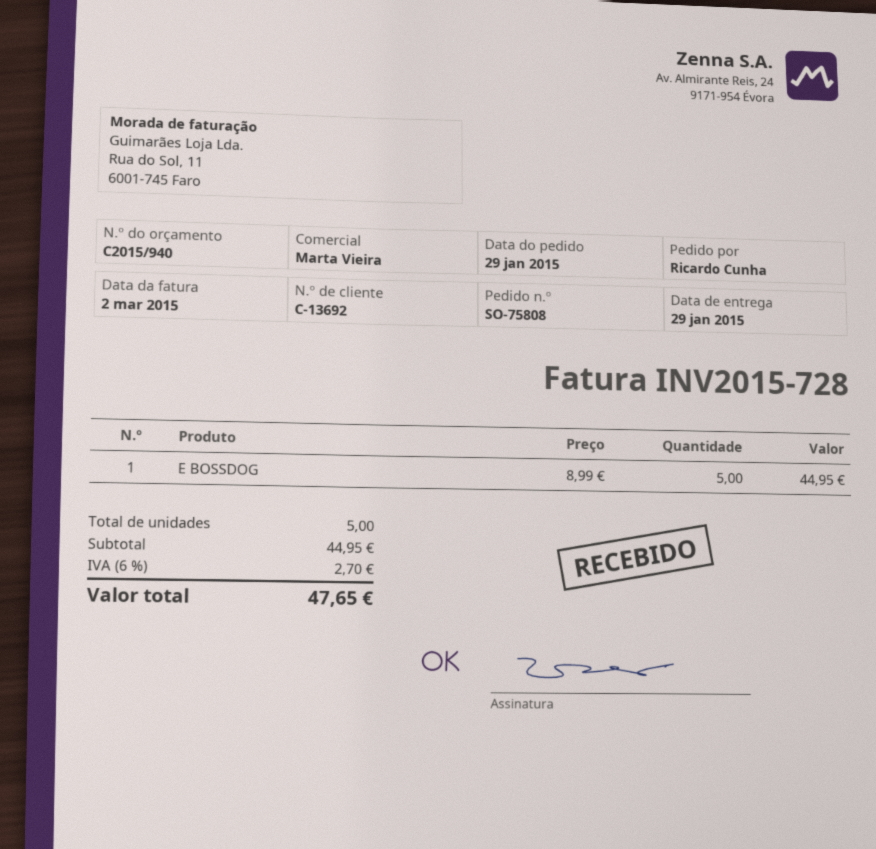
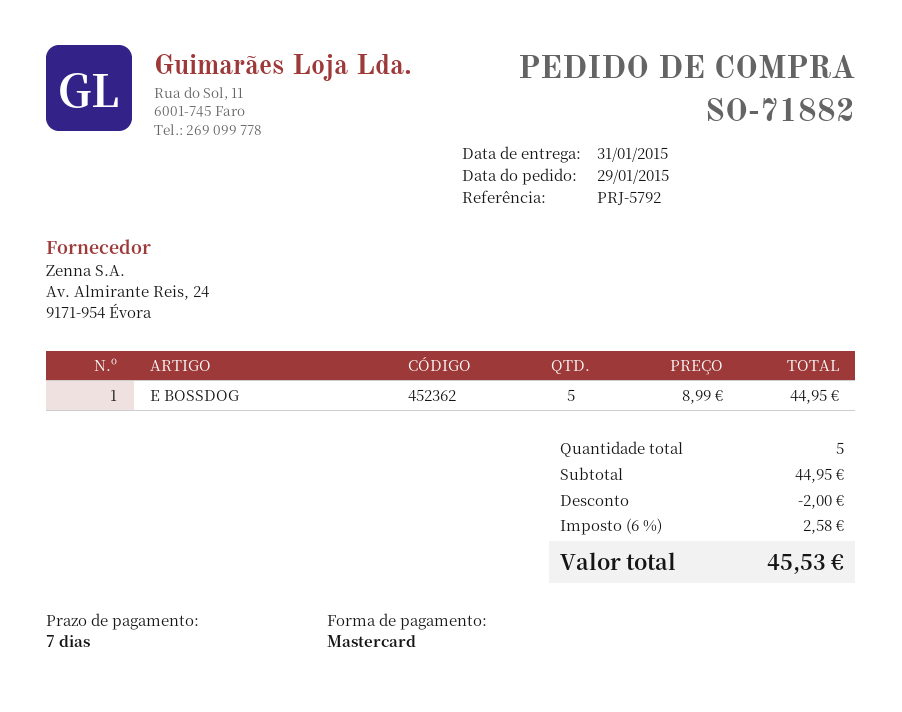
order number: SO-75808 -> SO-71882
delivery date: 2015-01-29 -> 2015-01-31
discount: none -> 2.00
tax: 6% = 2.70 -> 6% = 2.58
total: 47.65 -> 45.53

